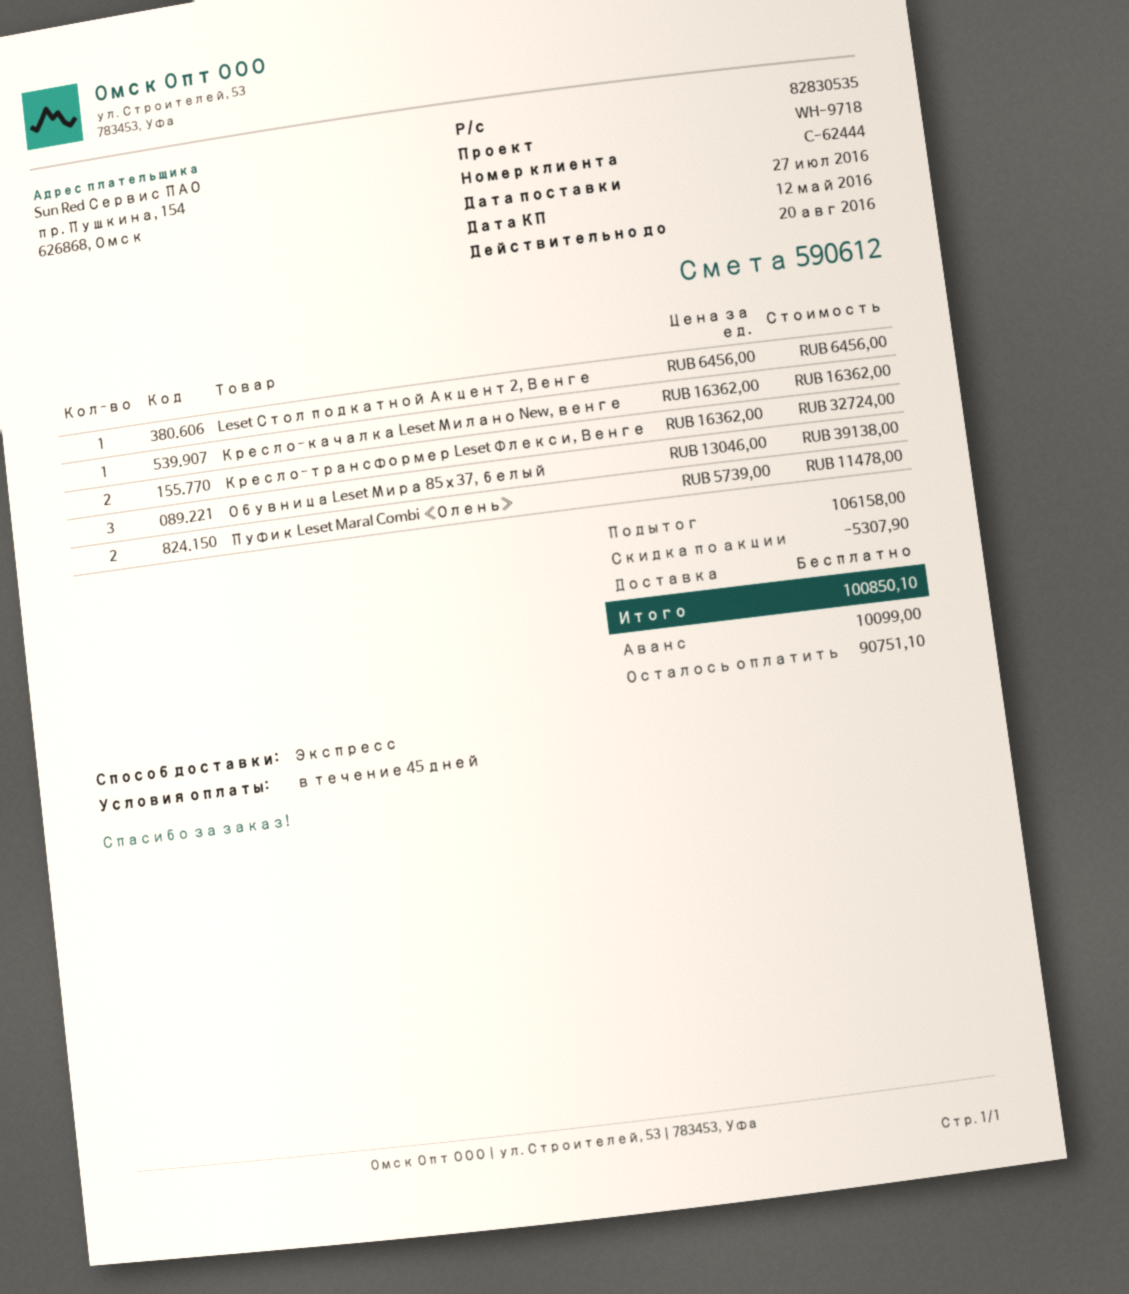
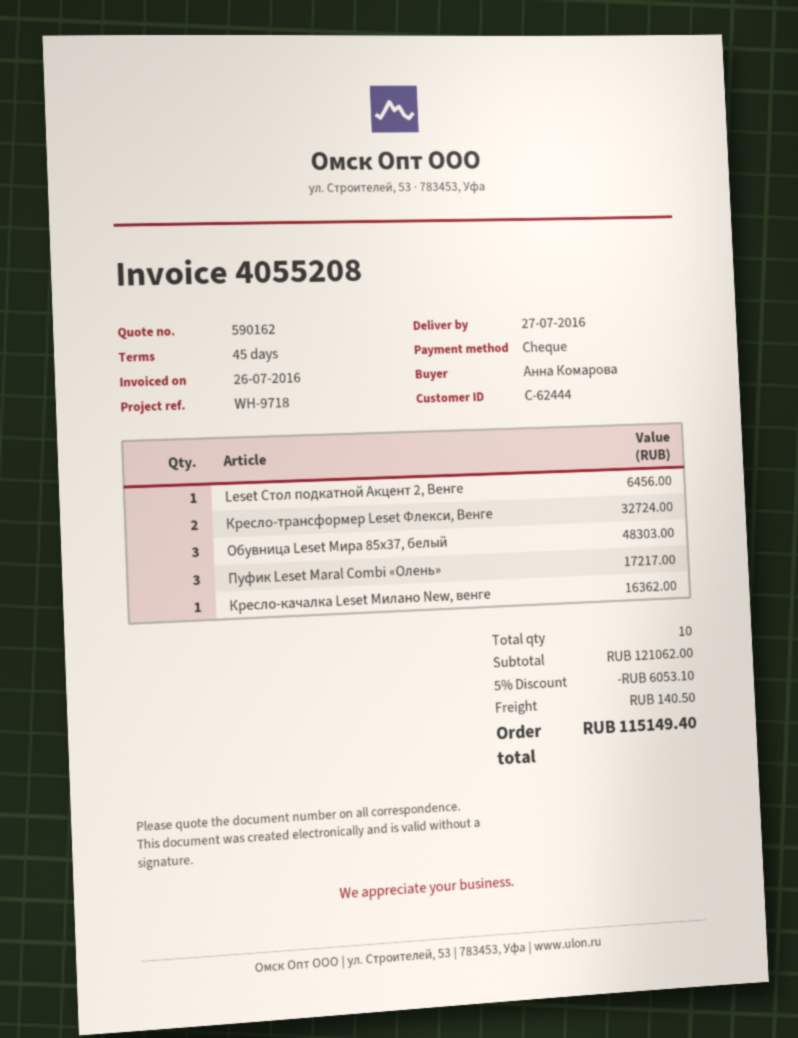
quote number: 590612 -> 590162
Обувница Leset Мира 85х37, белый: 3 for 39138.00 -> 3 for 48303.00
Пуфик Leset Maral Combi «Олень»: 2 for 11478.00 -> 3 for 17217.00
subtotal: 106158.00 -> 121062.00
discount: 5307.90 -> 6053.10
shipping: 0.00 -> 140.50
total: 100850.10 -> 115149.40

